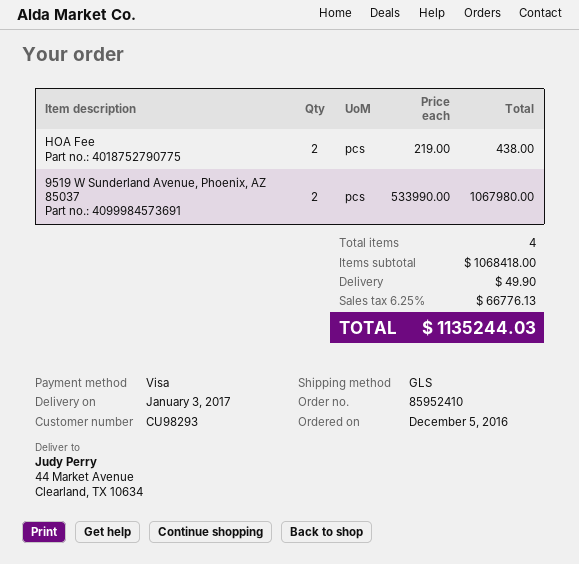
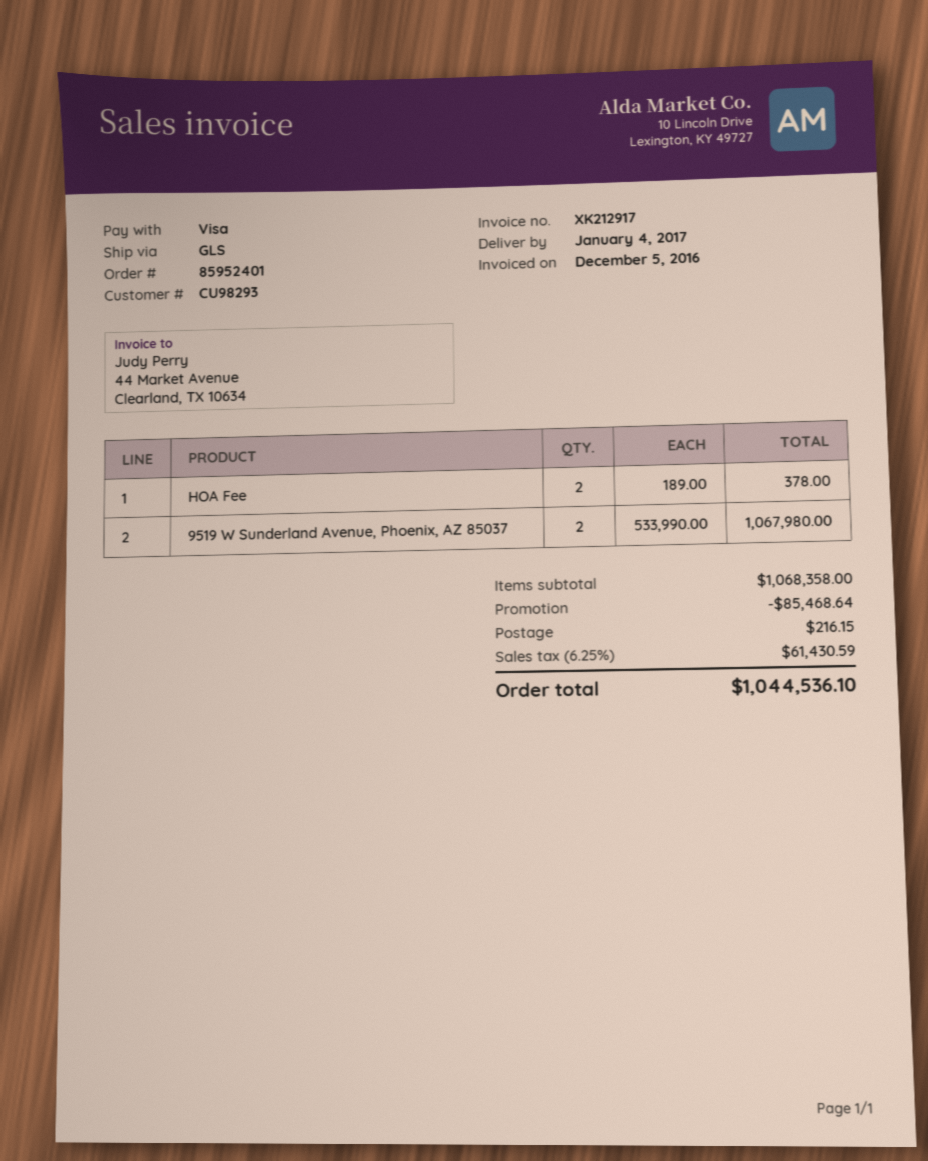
order number: 85952410 -> 85952401
delivery date: 2017-01-03 -> 2017-01-04
HOA Fee: 2 x 219.00 = 438.00 -> 2 x 189.00 = 378.00
subtotal: 1068418.00 -> 1068358.00
discount: none -> 85468.64
shipping: 49.90 -> 216.15
tax: 6.25% = 66776.13 -> 6.25% = 61430.59
total: 1135244.03 -> 1044536.10

